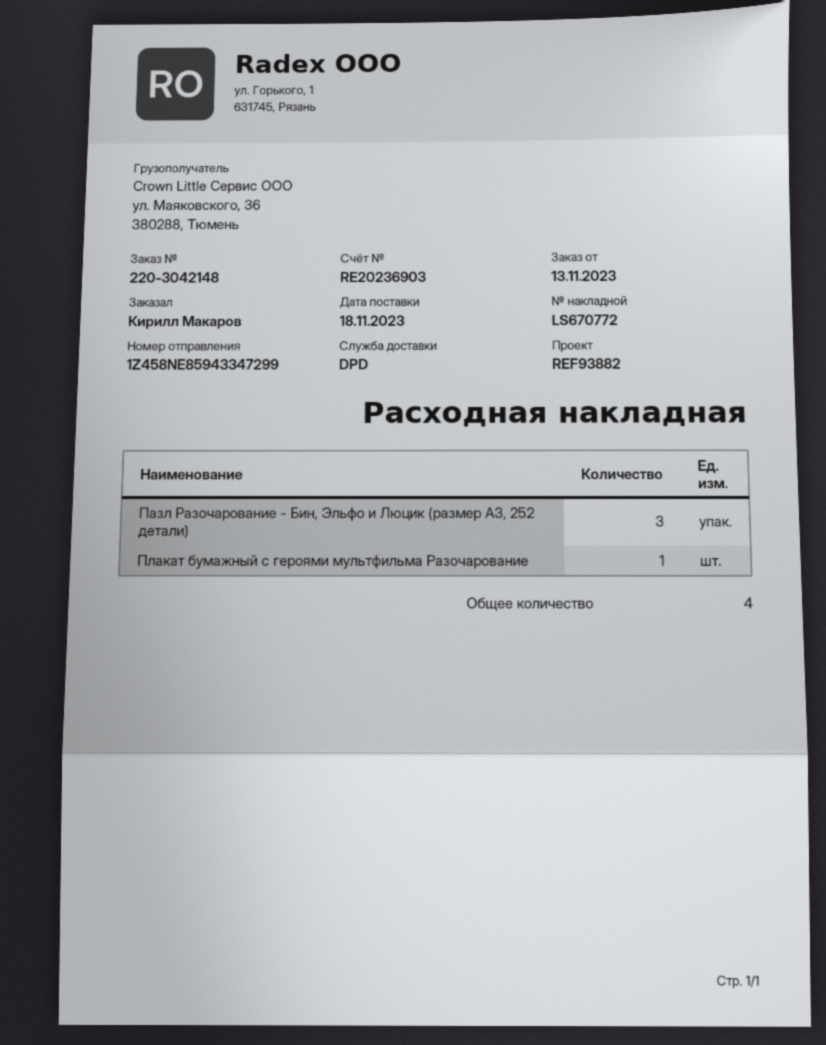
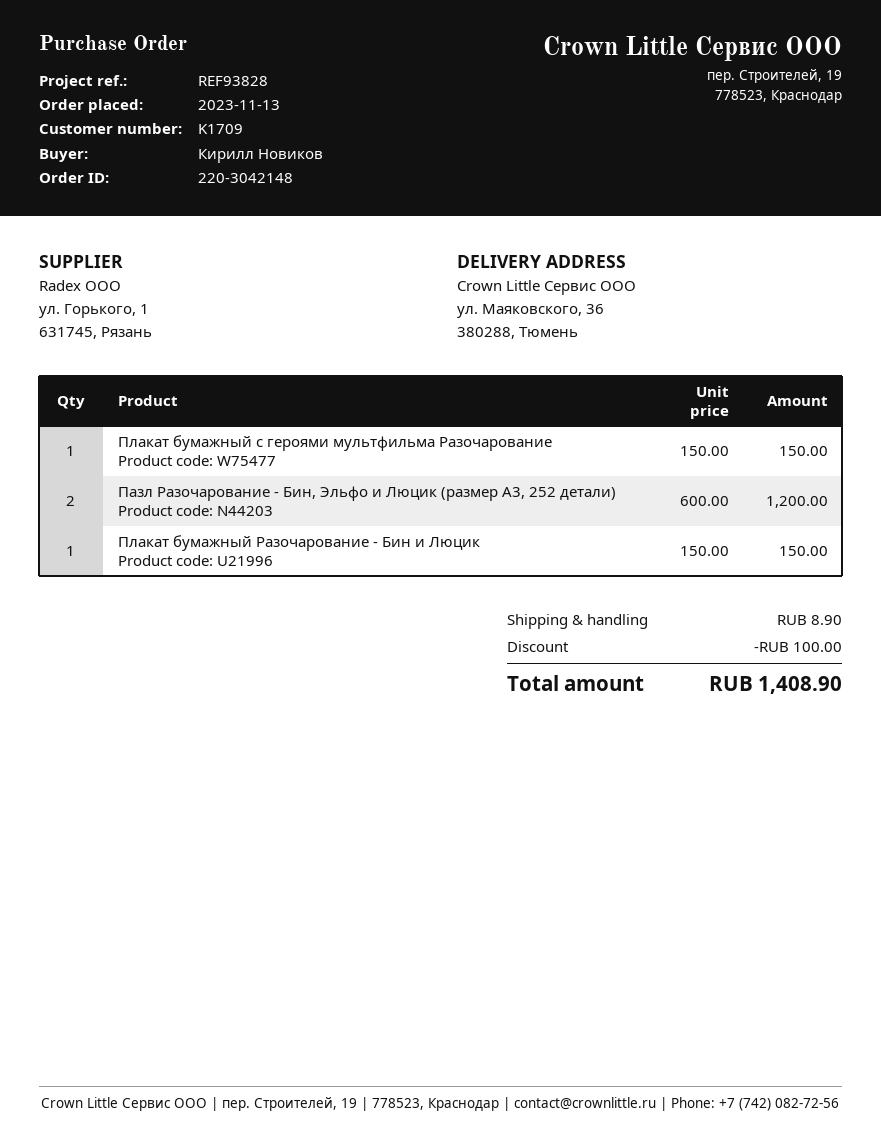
reference: REF93882 -> REF93828
ordered by: Кирилл Макаров -> Кирилл Новиков
Пазл Разочарование - Бин, Эльфо и Люцик (размер A3, 252 детали): 3 -> 2
Плакат бумажный Разочарование - Бин и Люцик: none -> 1

